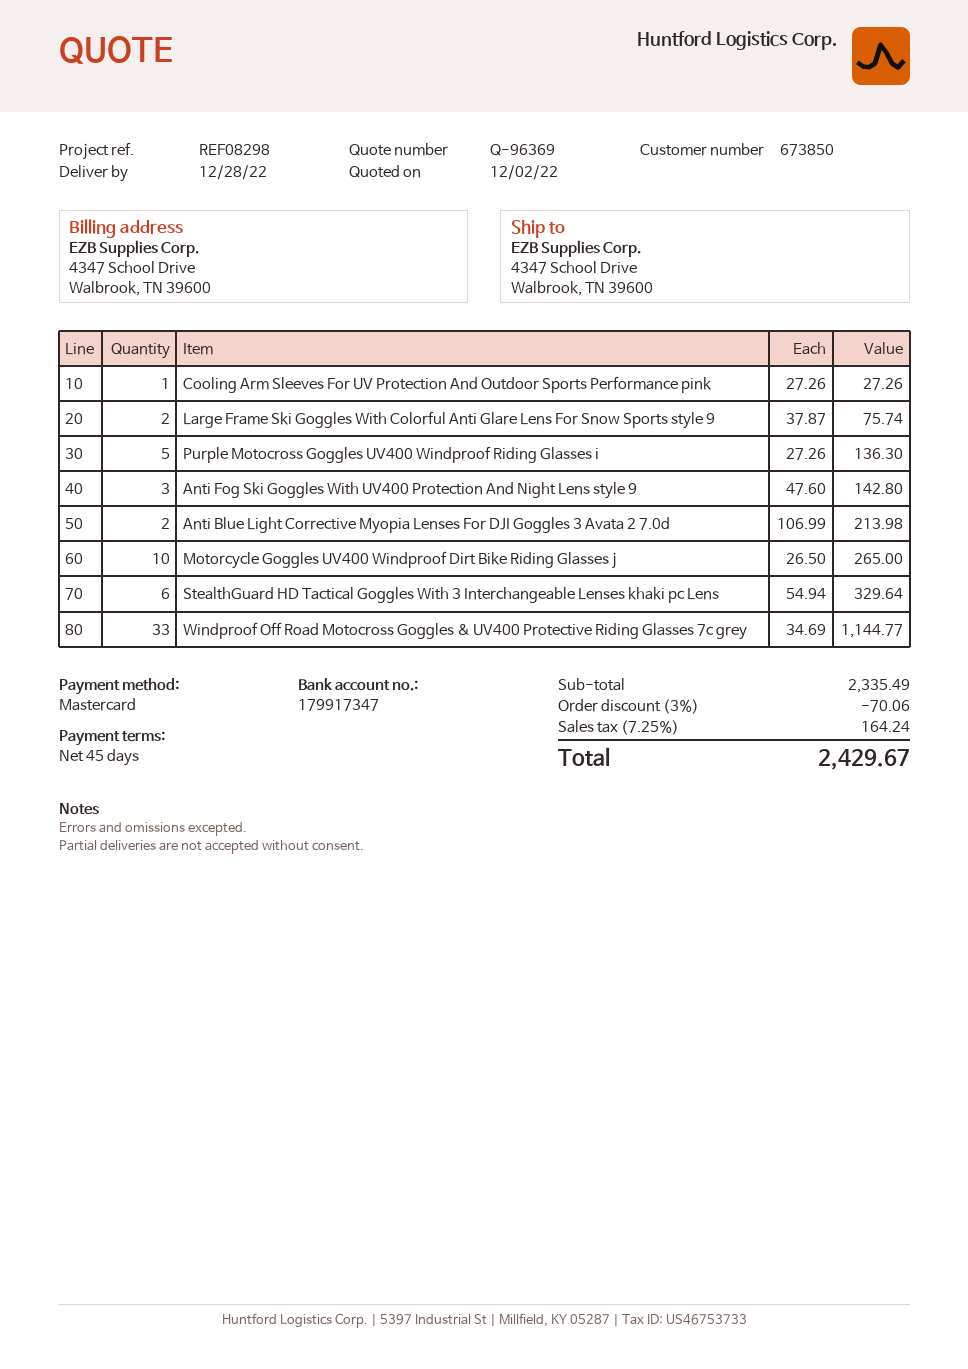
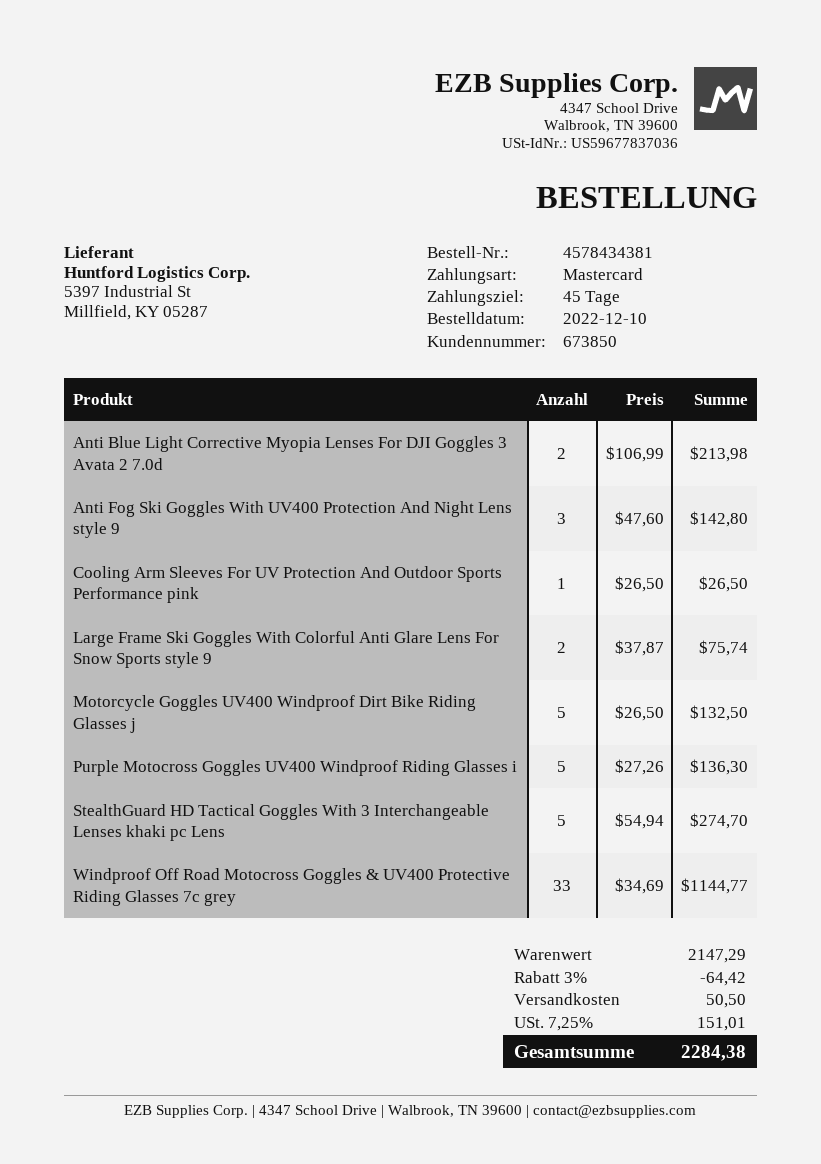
Cooling Arm Sleeves For UV Protection And Outdoor Sports Performance pink: 1 x 27.26 = 27.26 -> 1 x 26.50 = 26.50
Motorcycle Goggles UV400 Windproof Dirt Bike Riding Glasses j: 10 x 26.50 = 265.00 -> 5 x 26.50 = 132.50
StealthGuard HD Tactical Goggles With 3 Interchangeable Lenses khaki pc Lens: 6 x 54.94 = 329.64 -> 5 x 54.94 = 274.70
subtotal: 2335.49 -> 2147.29
discount: 3% = 70.06 -> 3% = 64.42
shipping: none -> 50.50
tax: 7.25% = 164.24 -> 7.25% = 151.01
total: 2429.67 -> 2284.38

